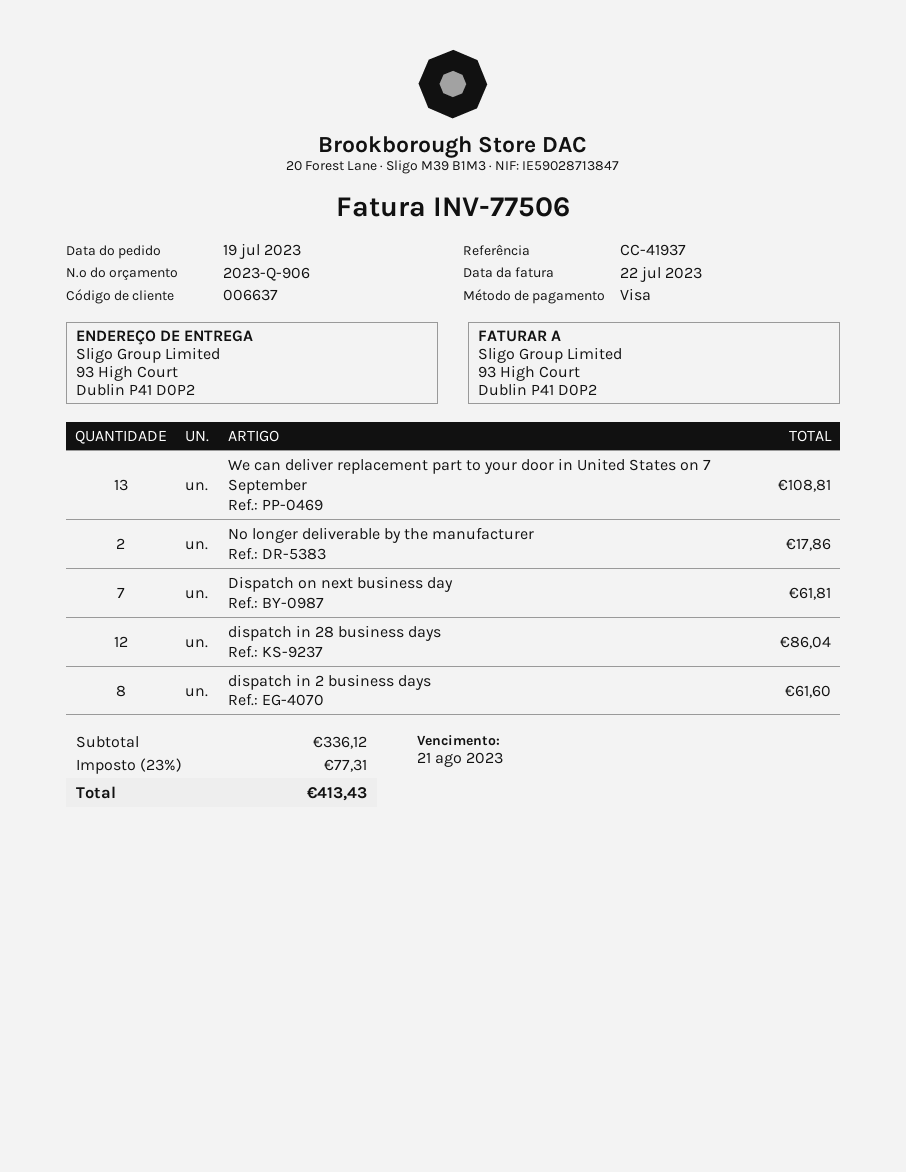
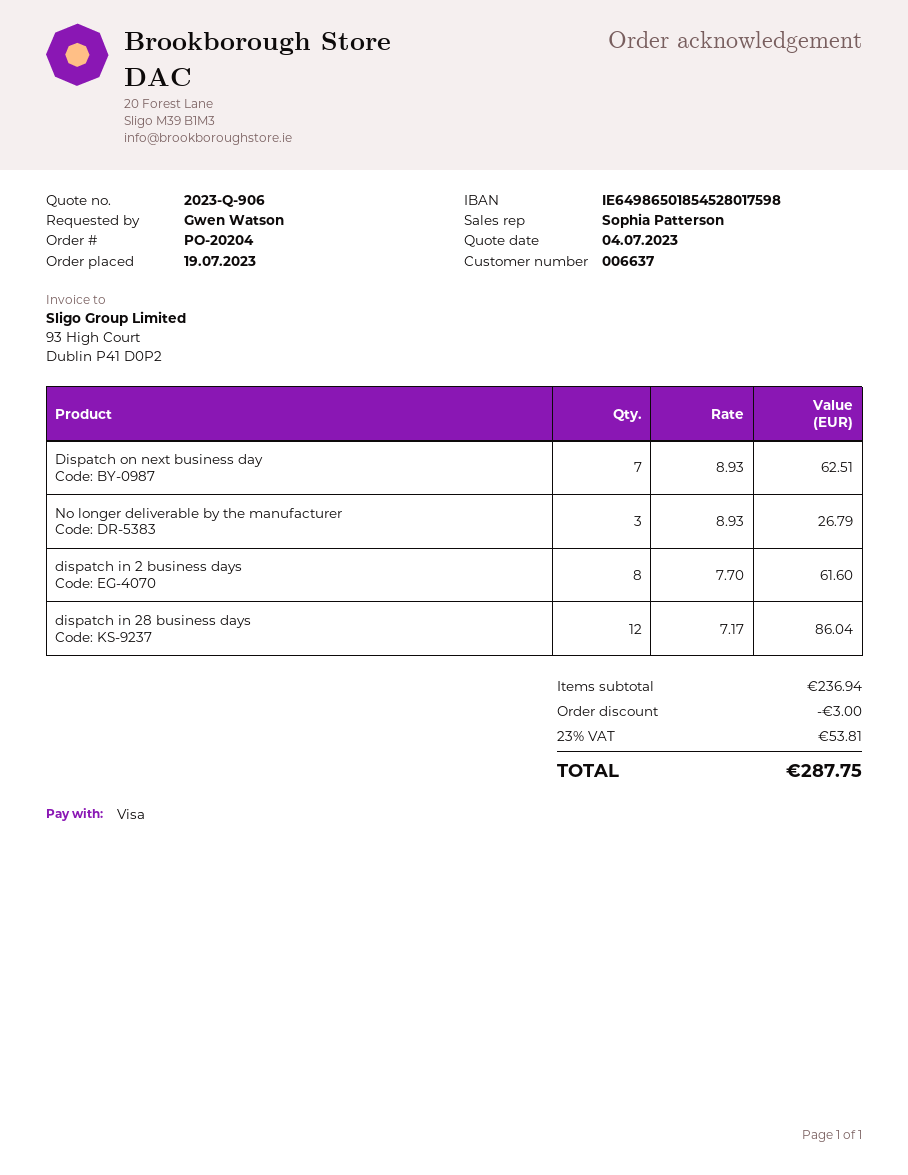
We can deliver replacement part to your door in United States on 7 September: 13 for 108.81 -> none
No longer deliverable by the manufacturer: 2 for 17.86 -> 3 for 26.79
Dispatch on next business day: 7 for 61.81 -> 7 for 62.51
subtotal: 336.12 -> 236.94
discount: none -> 3.00
tax: 23% = 77.31 -> 23% = 53.81
total: 413.43 -> 287.75

